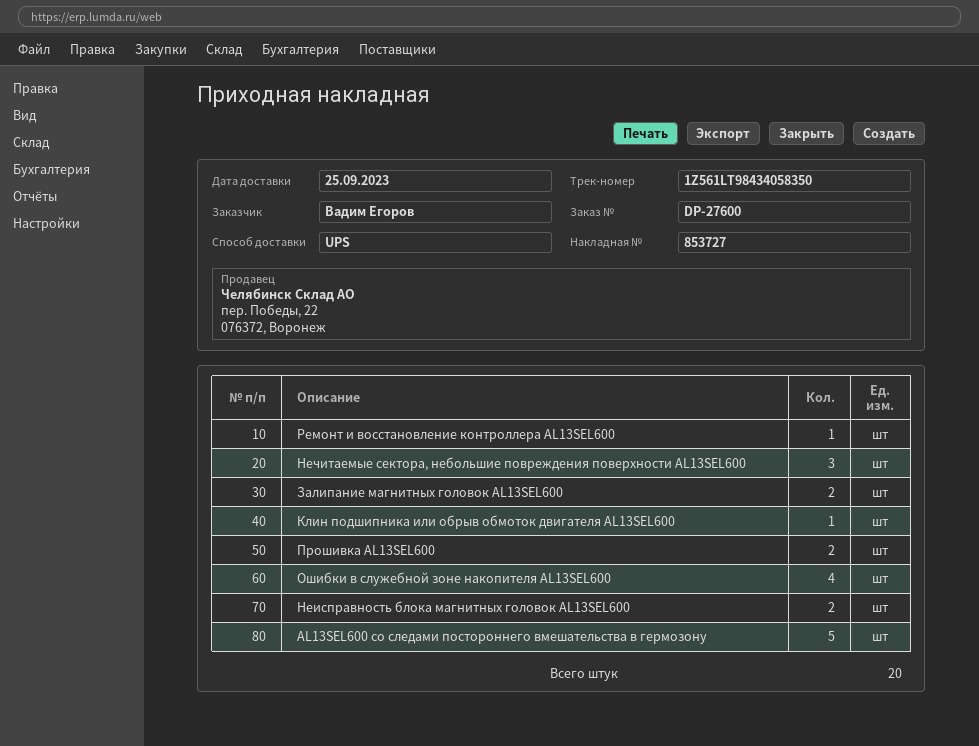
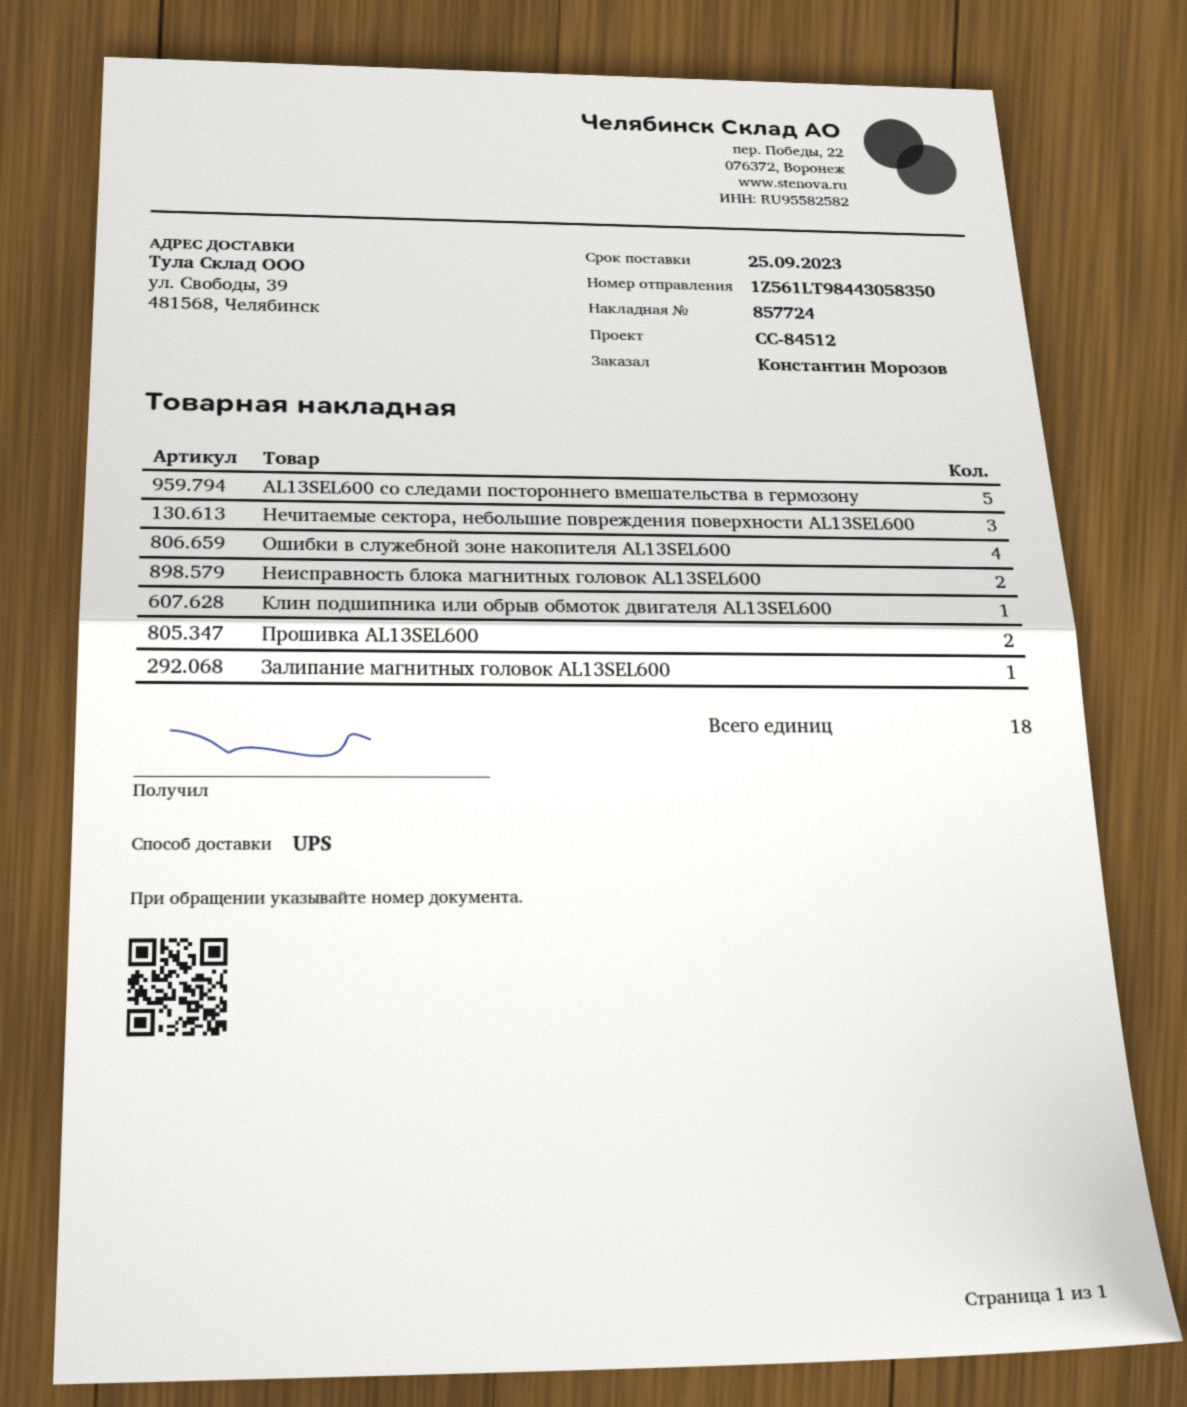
delivery note number: 853727 -> 857724
ordered by: Вадим Егоров -> Константин Морозов
tracking number: 1Z561LT98434058350 -> 1Z561LT98443058350
Ремонт и восстановление контроллера AL13SEL600: 1 -> none
Залипание магнитных головок AL13SEL600: 2 -> 1
total quantity: 20 -> 18

